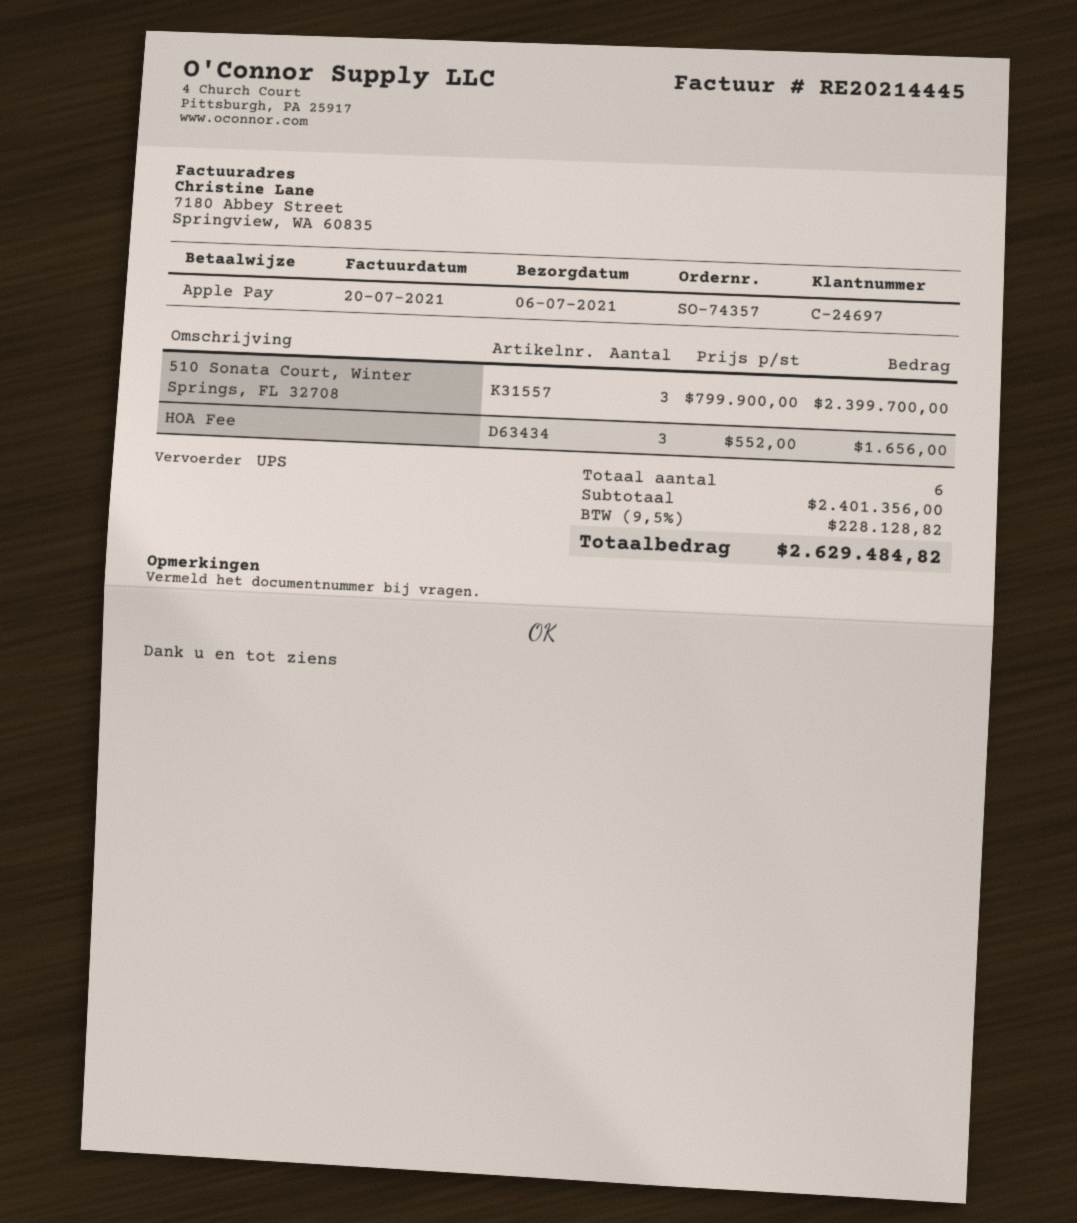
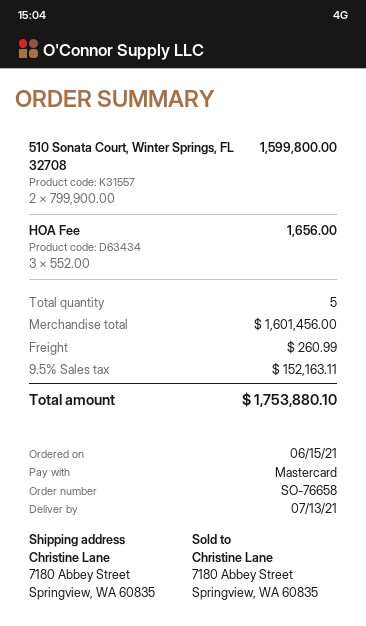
order number: SO-74357 -> SO-76658
delivery date: 2021-07-06 -> 2021-07-13
payment method: Apple Pay -> Mastercard
510 Sonata Court, Winter Springs, FL 32708: 3 x 799900.00 = 2399700.00 -> 2 x 799900.00 = 1599800.00
total quantity: 6 -> 5
subtotal: 2401356.00 -> 1601456.00
shipping: none -> 260.99
tax: 9.5% = 228128.82 -> 9.5% = 152163.11
total: 2629484.82 -> 1753880.10

